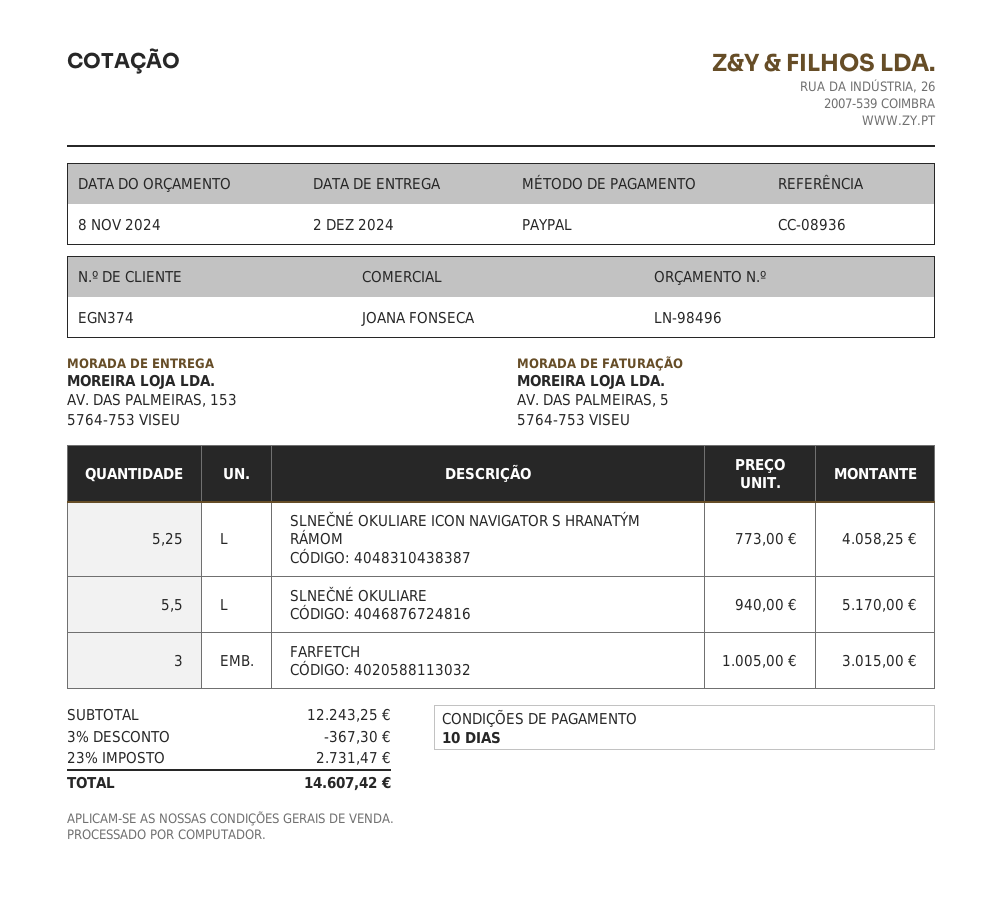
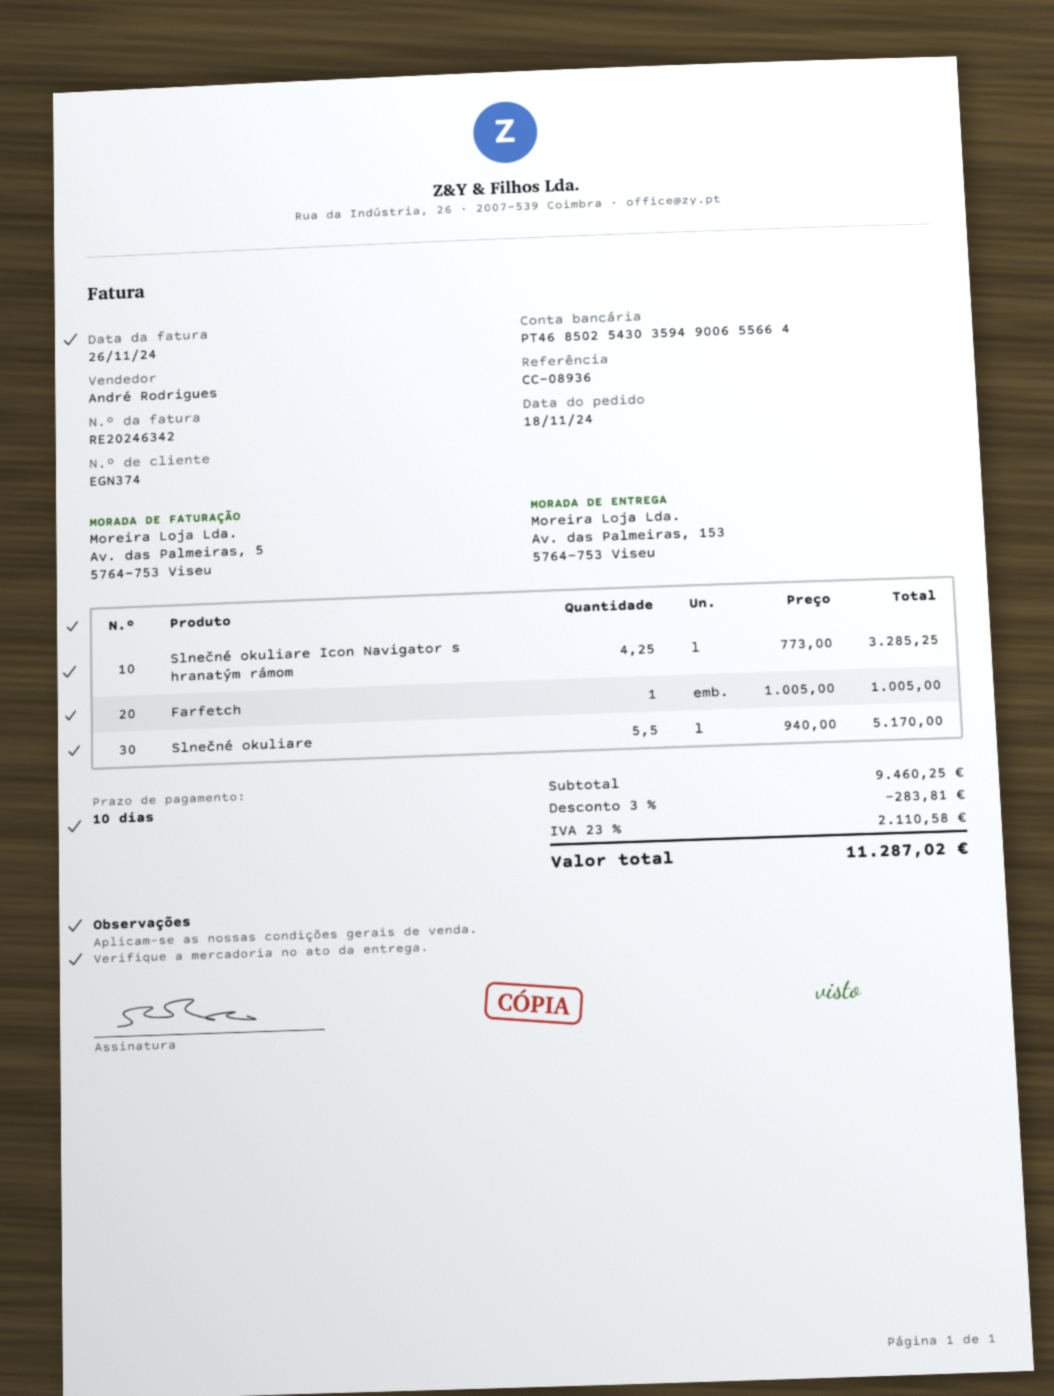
sales rep: JOANA FONSECA -> André Rodrigues
SLNEČNÉ OKULIARE ICON NAVIGATOR S HRANATÝM RÁMOM: 5.25 x 773.00 = 4058.25 -> 4.25 x 773.00 = 3285.25
FARFETCH: 3 x 1005.00 = 3015.00 -> 1 x 1005.00 = 1005.00
subtotal: 12243.25 -> 9460.25
discount: 3% = 367.30 -> 3% = 283.81
tax: 23% = 2731.47 -> 23% = 2110.58
total: 14607.42 -> 11287.02

